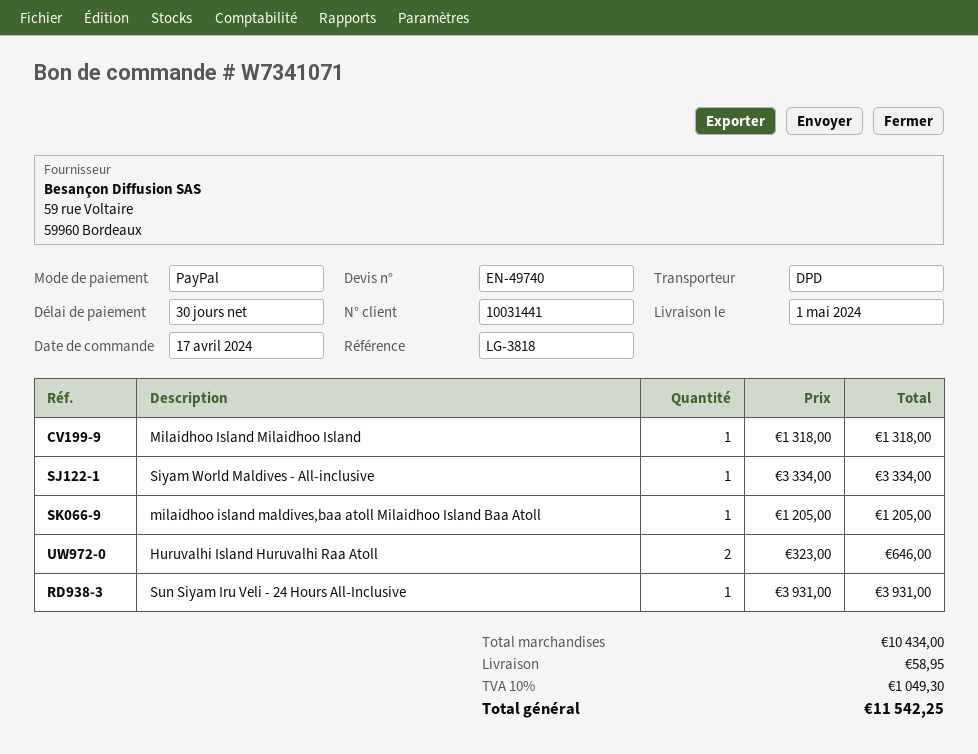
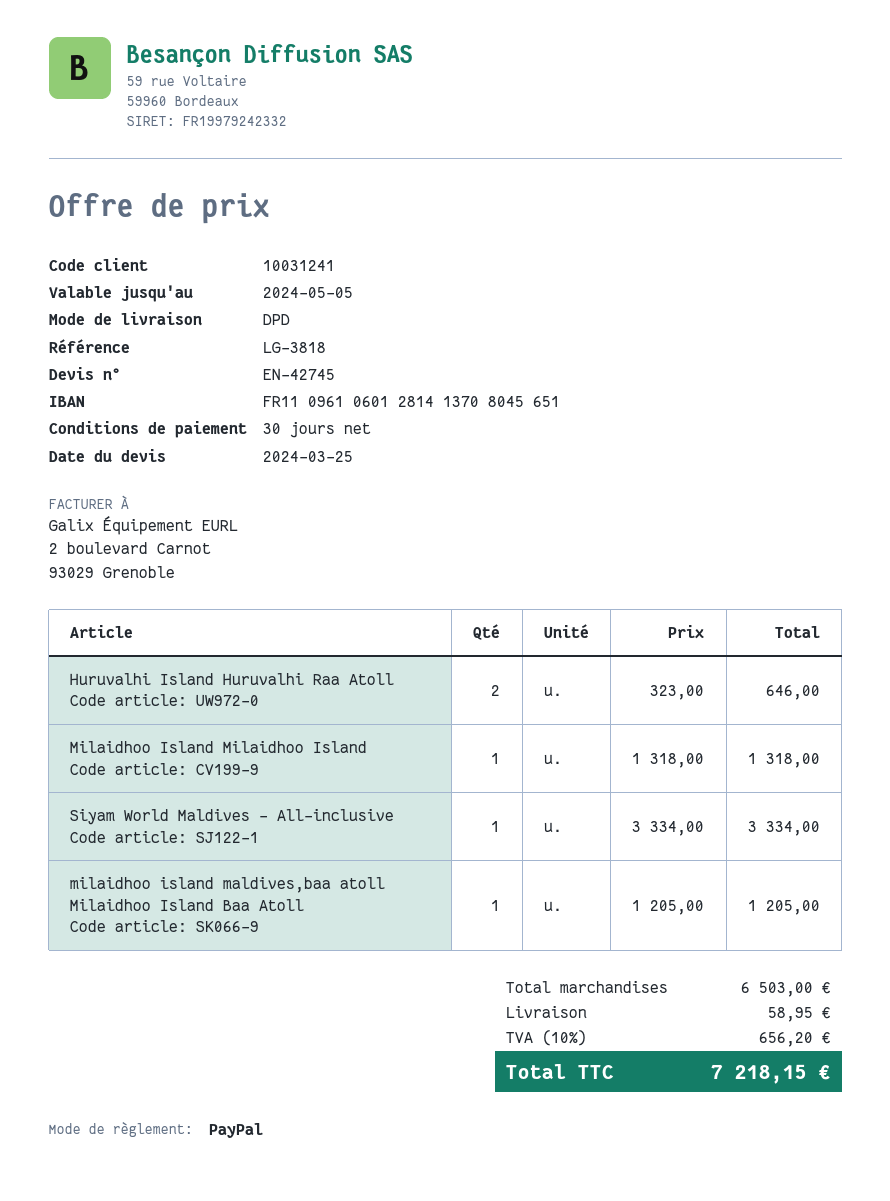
quote number: EN-49740 -> EN-42745
customer number: 10031441 -> 10031241
Sun Siyam Iru Veli - 24 Hours All-Inclusive: 1 x 3931.00 = 3931.00 -> none
subtotal: 10434.00 -> 6503.00
tax: 10% = 1049.30 -> 10% = 656.20
total: 11542.25 -> 7218.15

